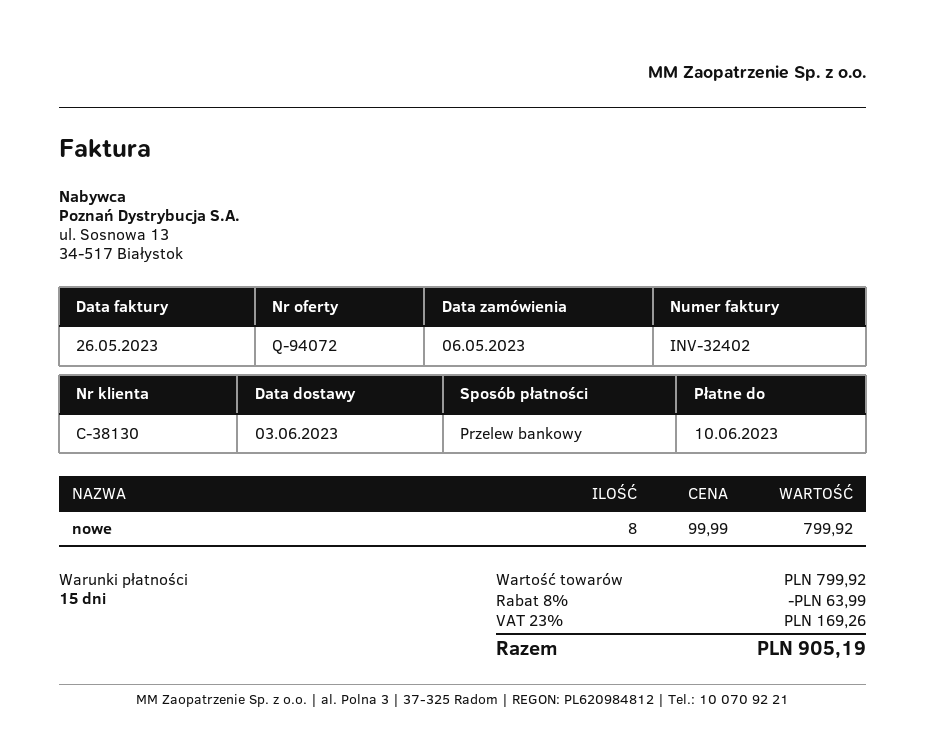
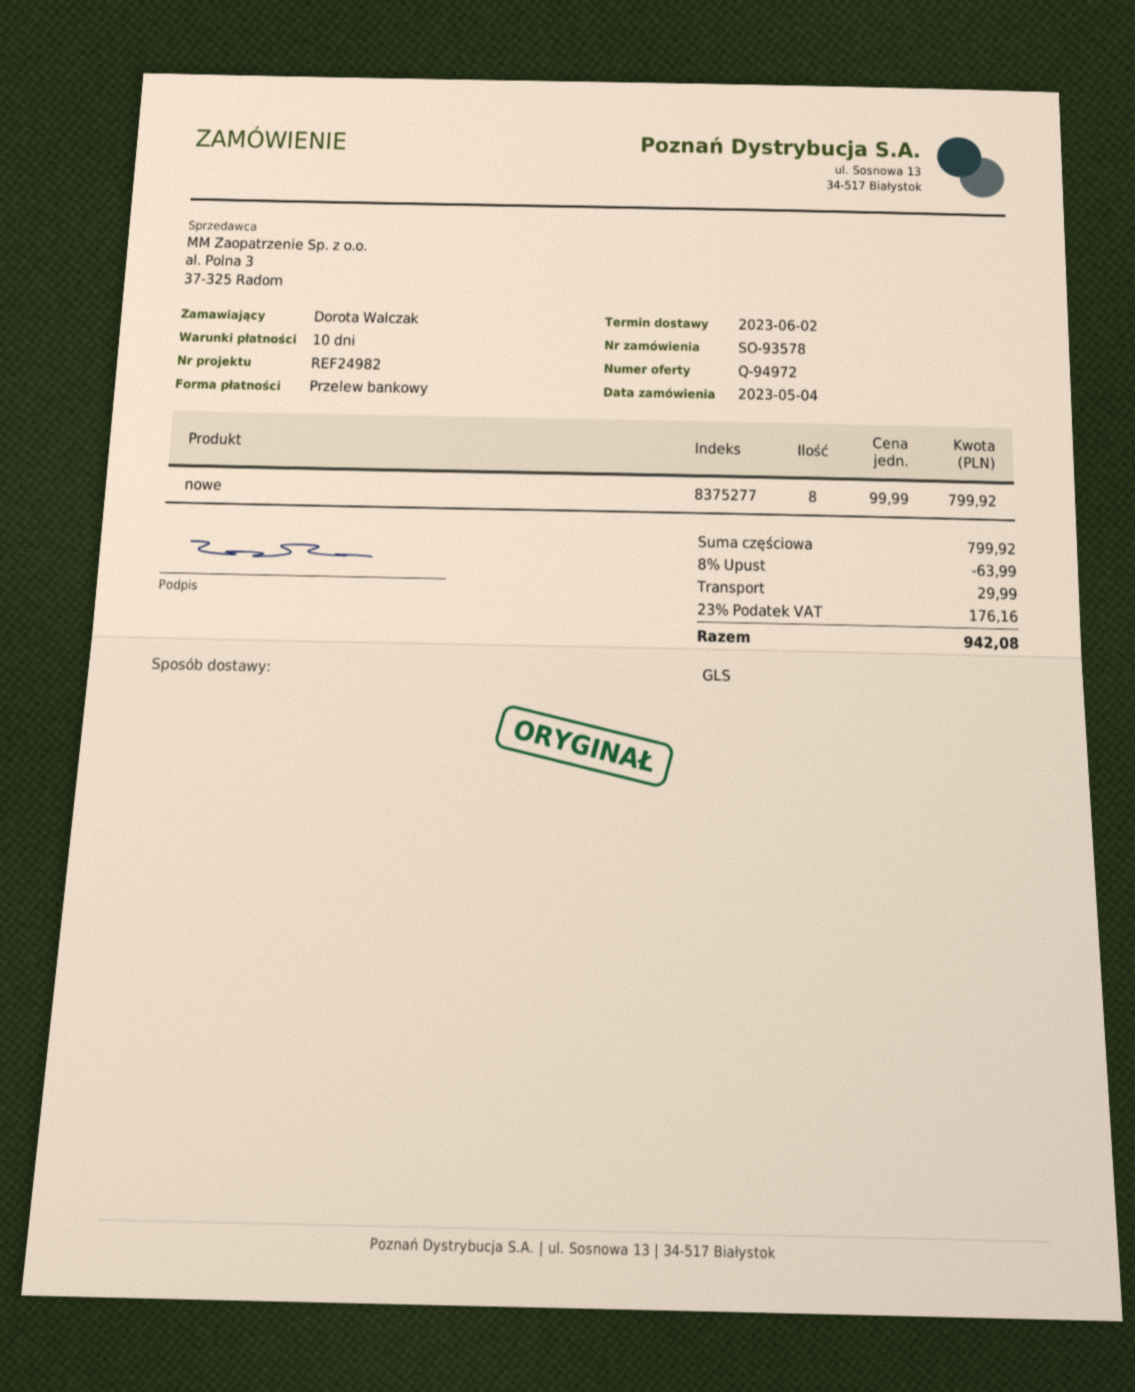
quote number: Q-94072 -> Q-94972
order date: 2023-05-06 -> 2023-05-04
delivery date: 2023-06-03 -> 2023-06-02
payment terms: 15 days -> 10 days
shipping: none -> 29.99
tax: 23% = 169.26 -> 23% = 176.16
total: 905.19 -> 942.08

